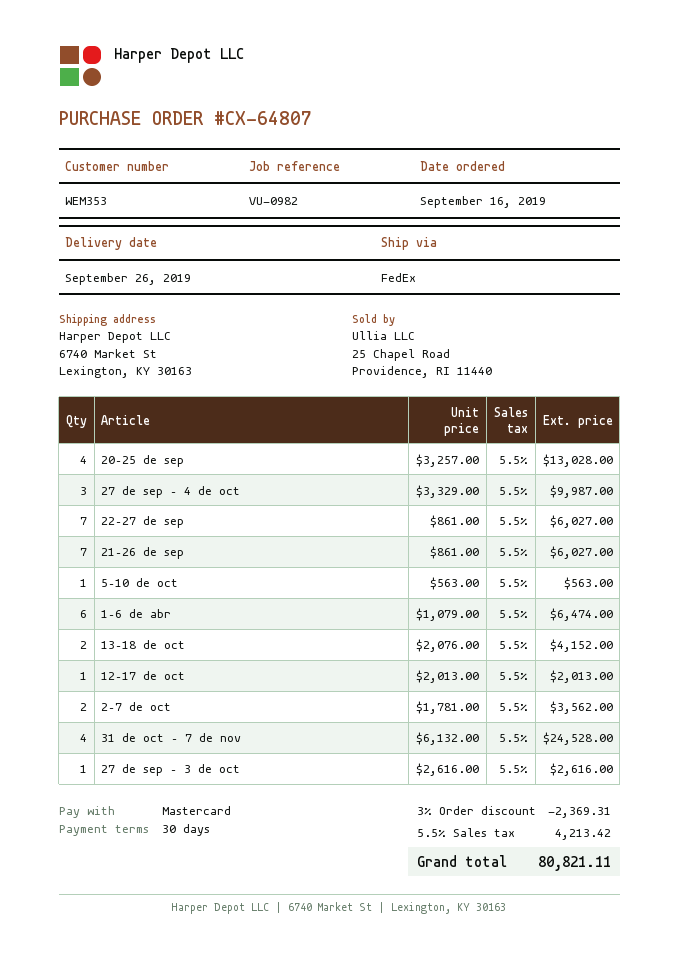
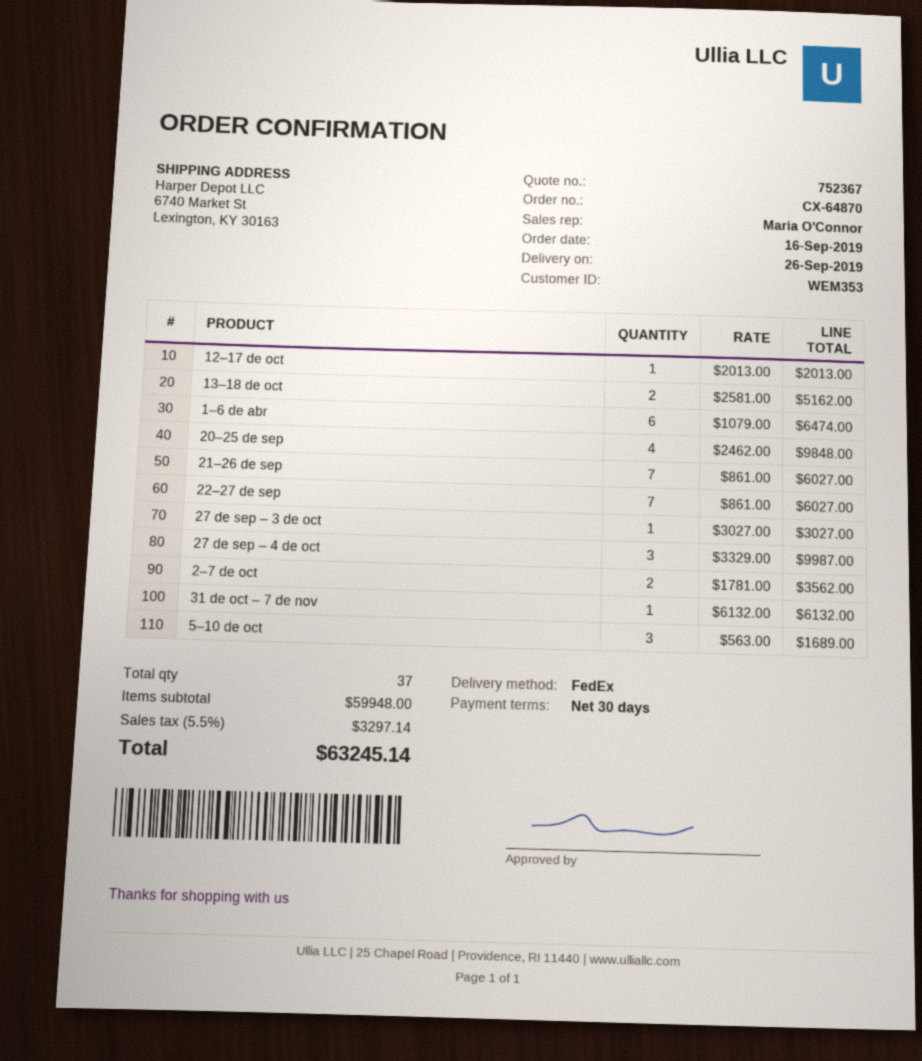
order number: CX-64807 -> CX-64870
20–25 de sep: 4 x 3257.00 = 13028.00 -> 4 x 2462.00 = 9848.00
5–10 de oct: 1 x 563.00 = 563.00 -> 3 x 563.00 = 1689.00
13–18 de oct: 2 x 2076.00 = 4152.00 -> 2 x 2581.00 = 5162.00
31 de oct – 7 de nov: 4 x 6132.00 = 24528.00 -> 1 x 6132.00 = 6132.00
27 de sep – 3 de oct: 1 x 2616.00 = 2616.00 -> 1 x 3027.00 = 3027.00
discount: 3% = 2369.31 -> none
tax: 5.5% = 4213.42 -> 5.5% = 3297.14
total: 80821.11 -> 63245.14

